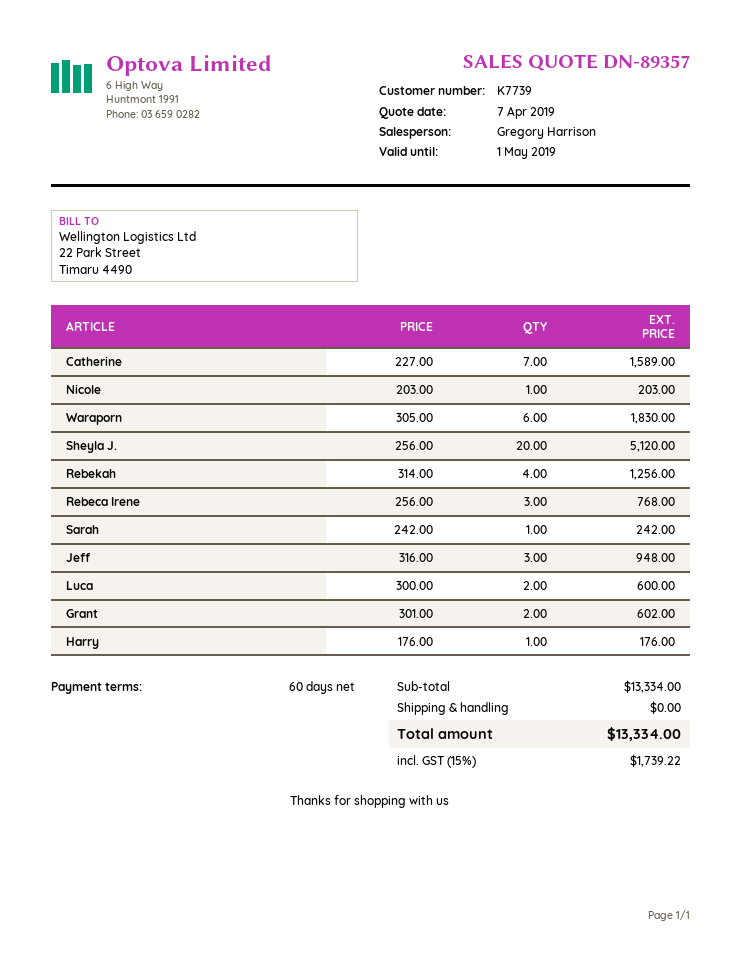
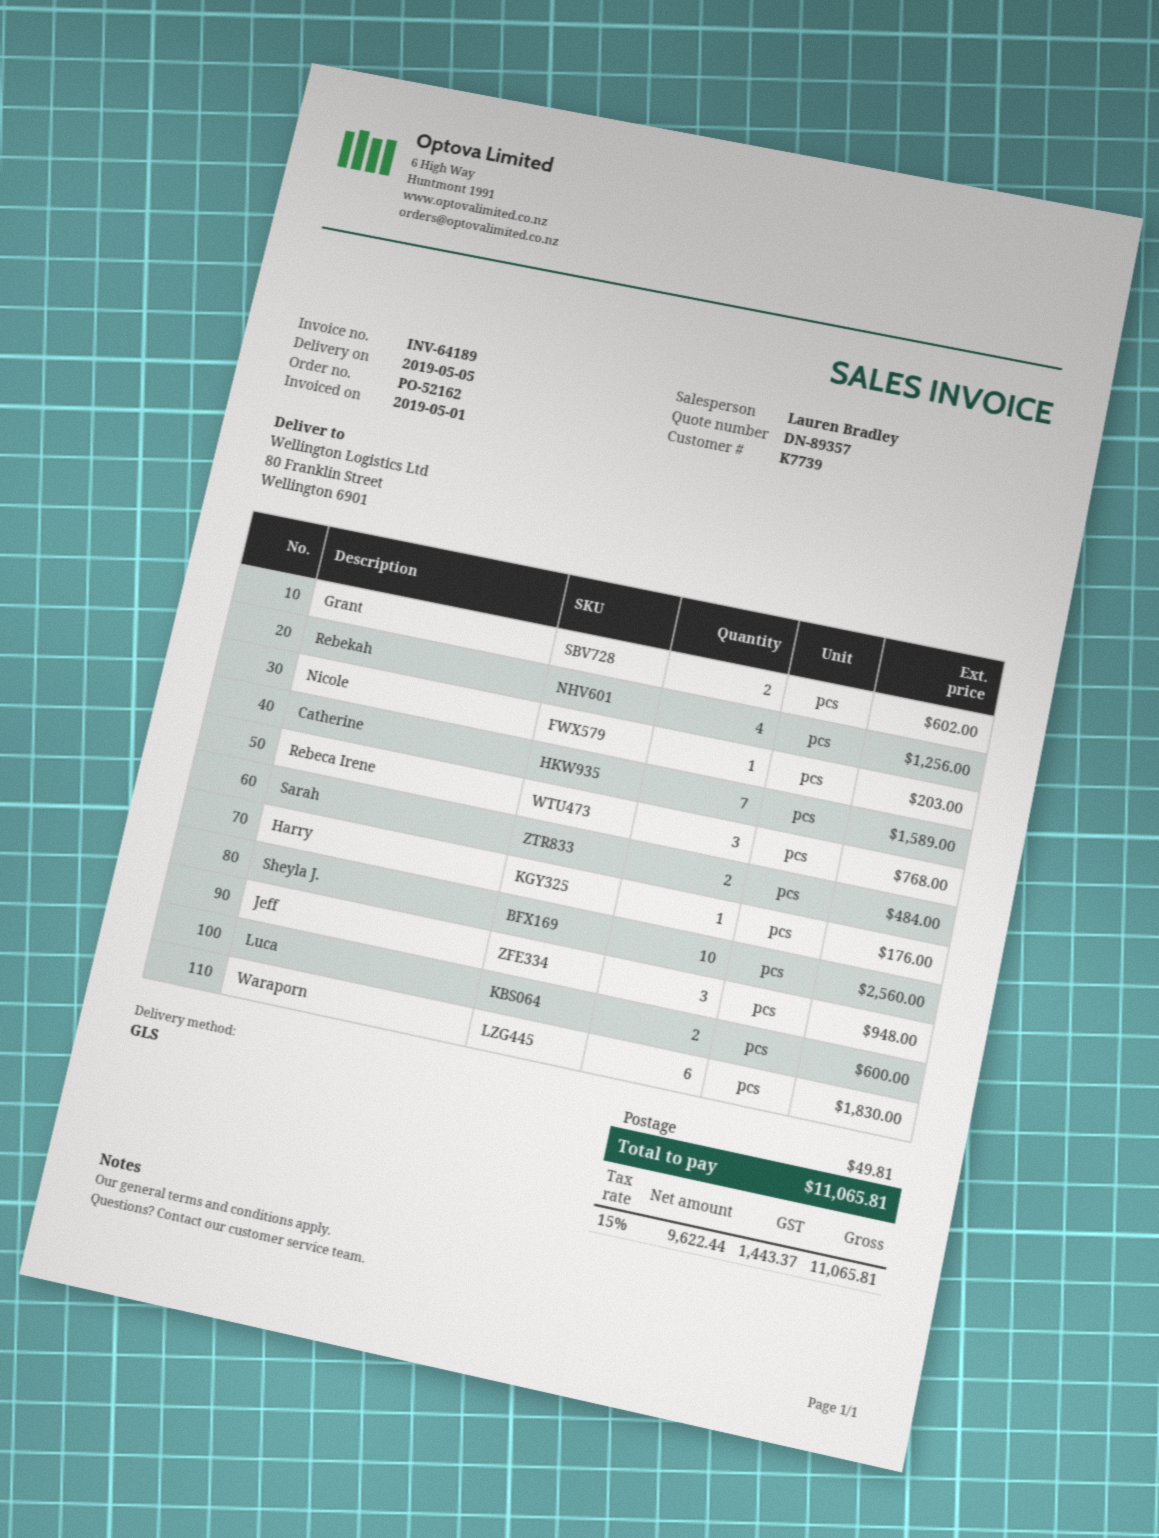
sales rep: Gregory Harrison -> Lauren Bradley
Sheyla J.: 20 for 5120.00 -> 10 for 2560.00
Sarah: 1 for 242.00 -> 2 for 484.00
shipping: 0.00 -> 49.81
tax: 15% = 1739.22 -> 15% = 1443.37
total: 13334.00 -> 11065.81

